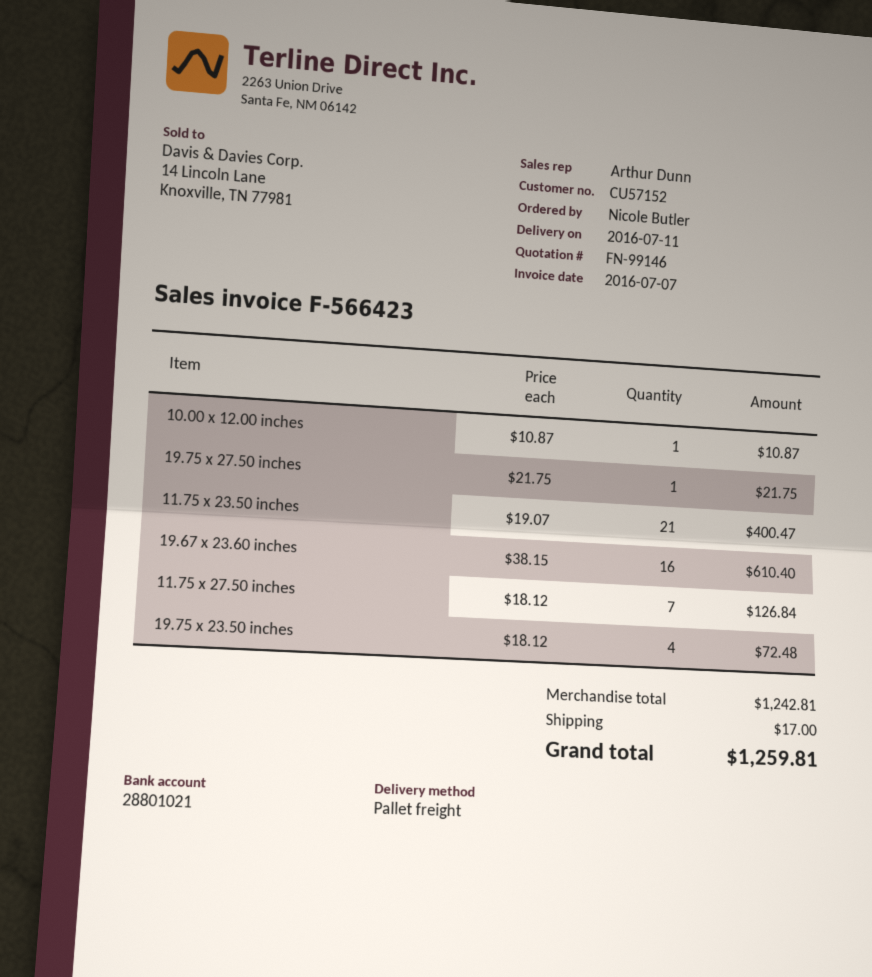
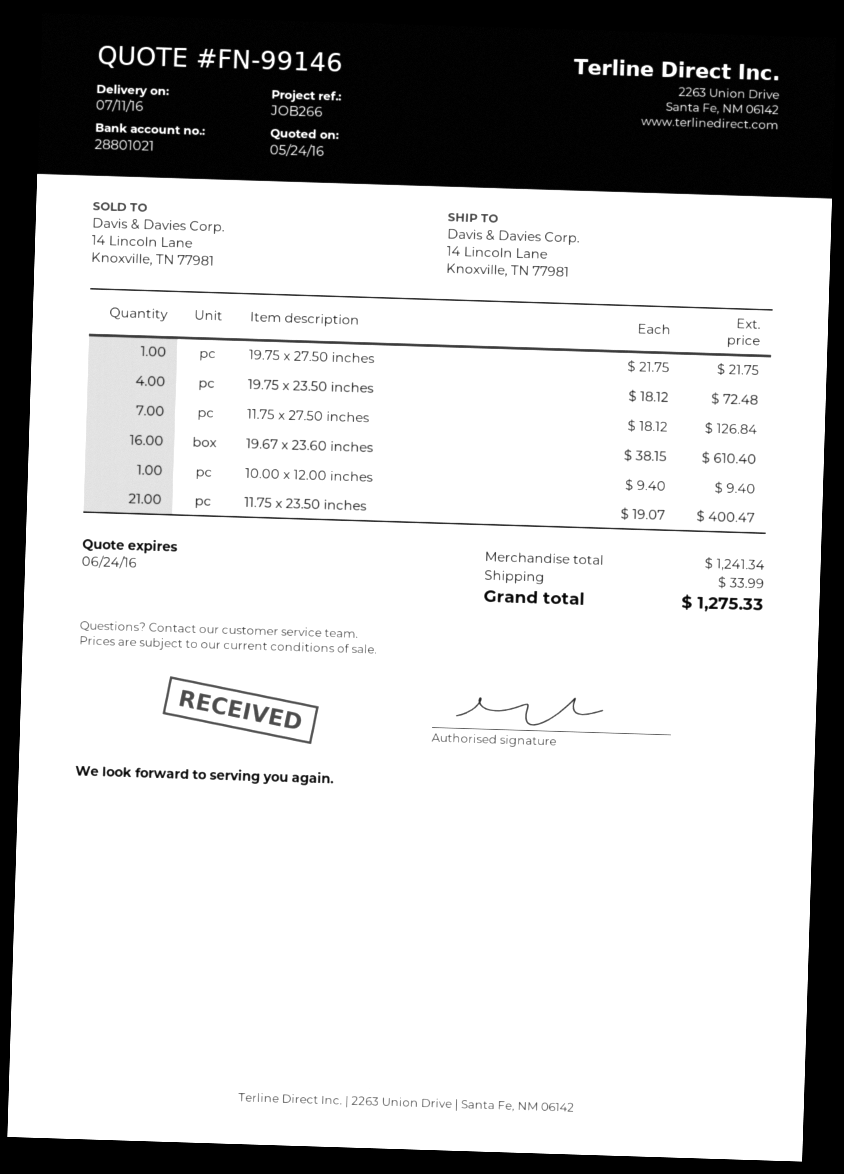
10.00 x 12.00 inches: 1 x 10.87 = 10.87 -> 1 x 9.40 = 9.40
subtotal: 1242.81 -> 1241.34
shipping: 17.00 -> 33.99
total: 1259.81 -> 1275.33

